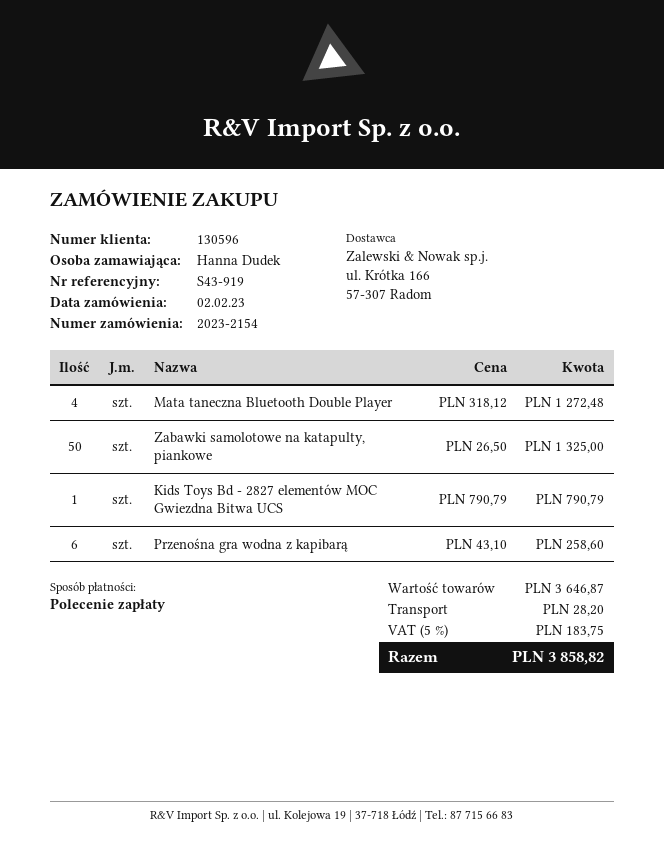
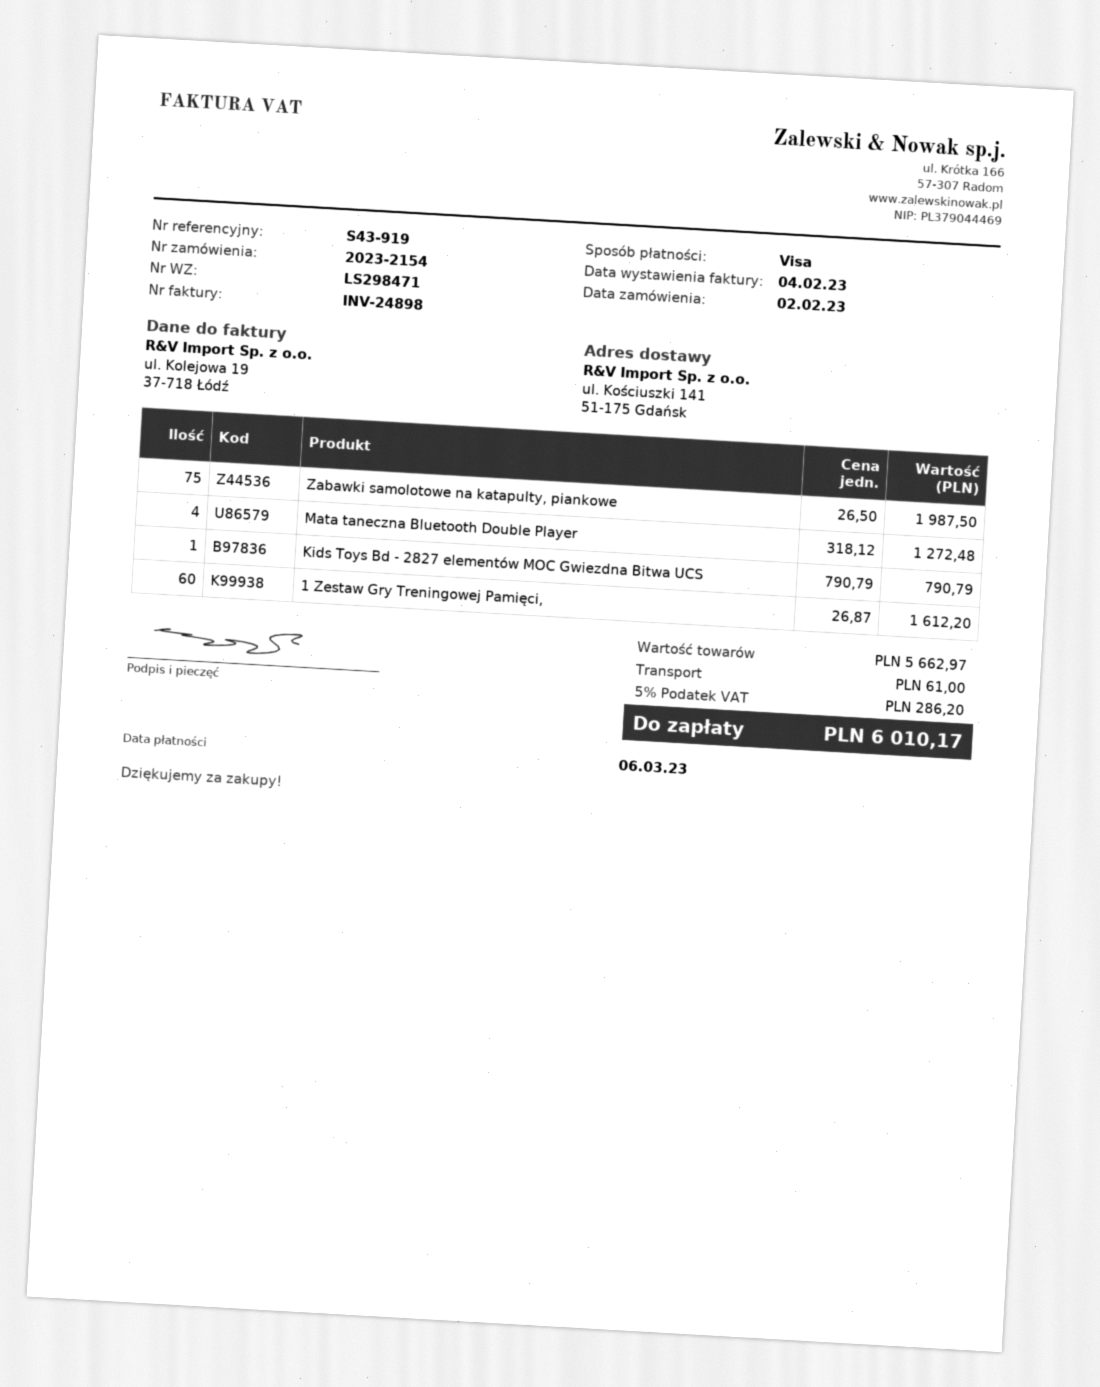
payment method: direct debit -> Visa
Zabawki samolotowe na katapulty, piankowe: 50 x 26.50 = 1325.00 -> 75 x 26.50 = 1987.50
Przenośna gra wodna z kapibarą: 6 x 43.10 = 258.60 -> none
1 Zestaw Gry Treningowej Pamięci,: none -> 60 x 26.87 = 1612.20
subtotal: 3646.87 -> 5662.97
shipping: 28.20 -> 61.00
tax: 5% = 183.75 -> 5% = 286.20
total: 3858.82 -> 6010.17

